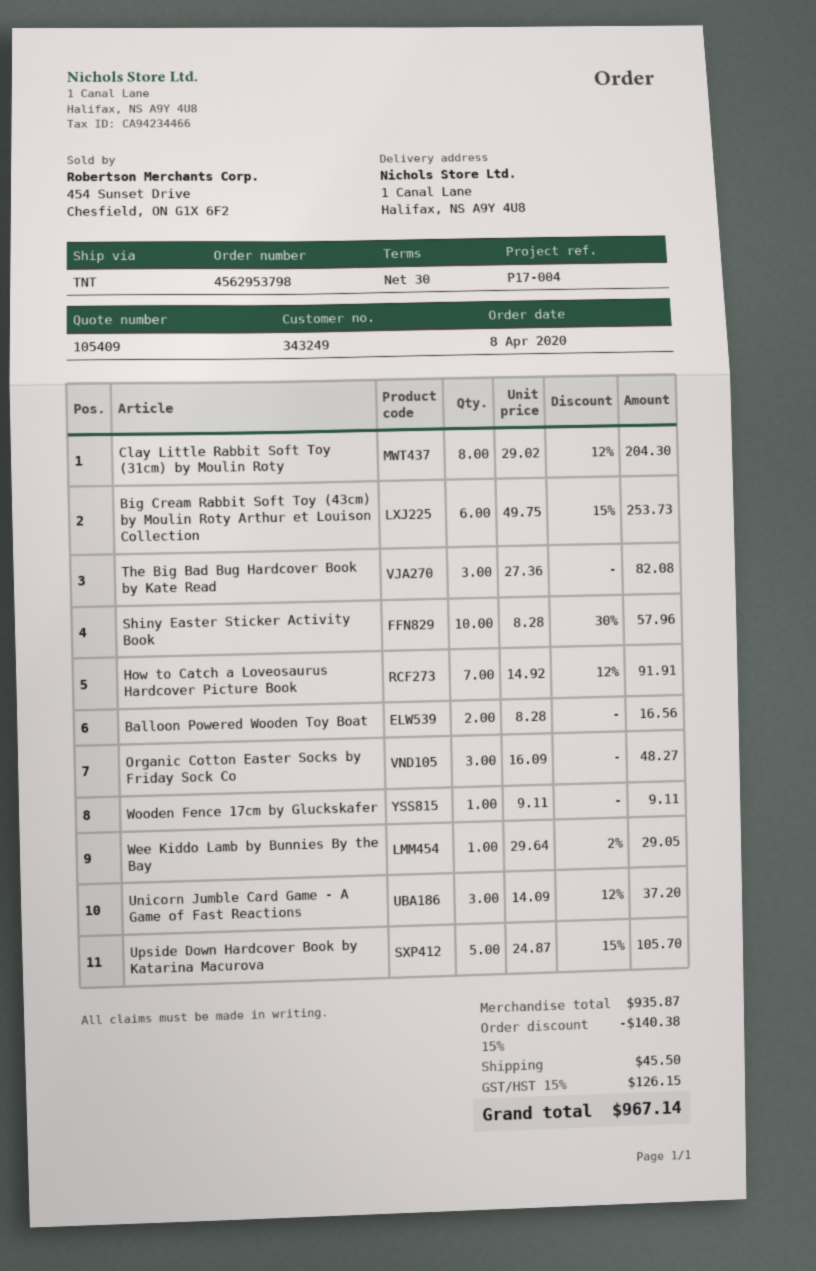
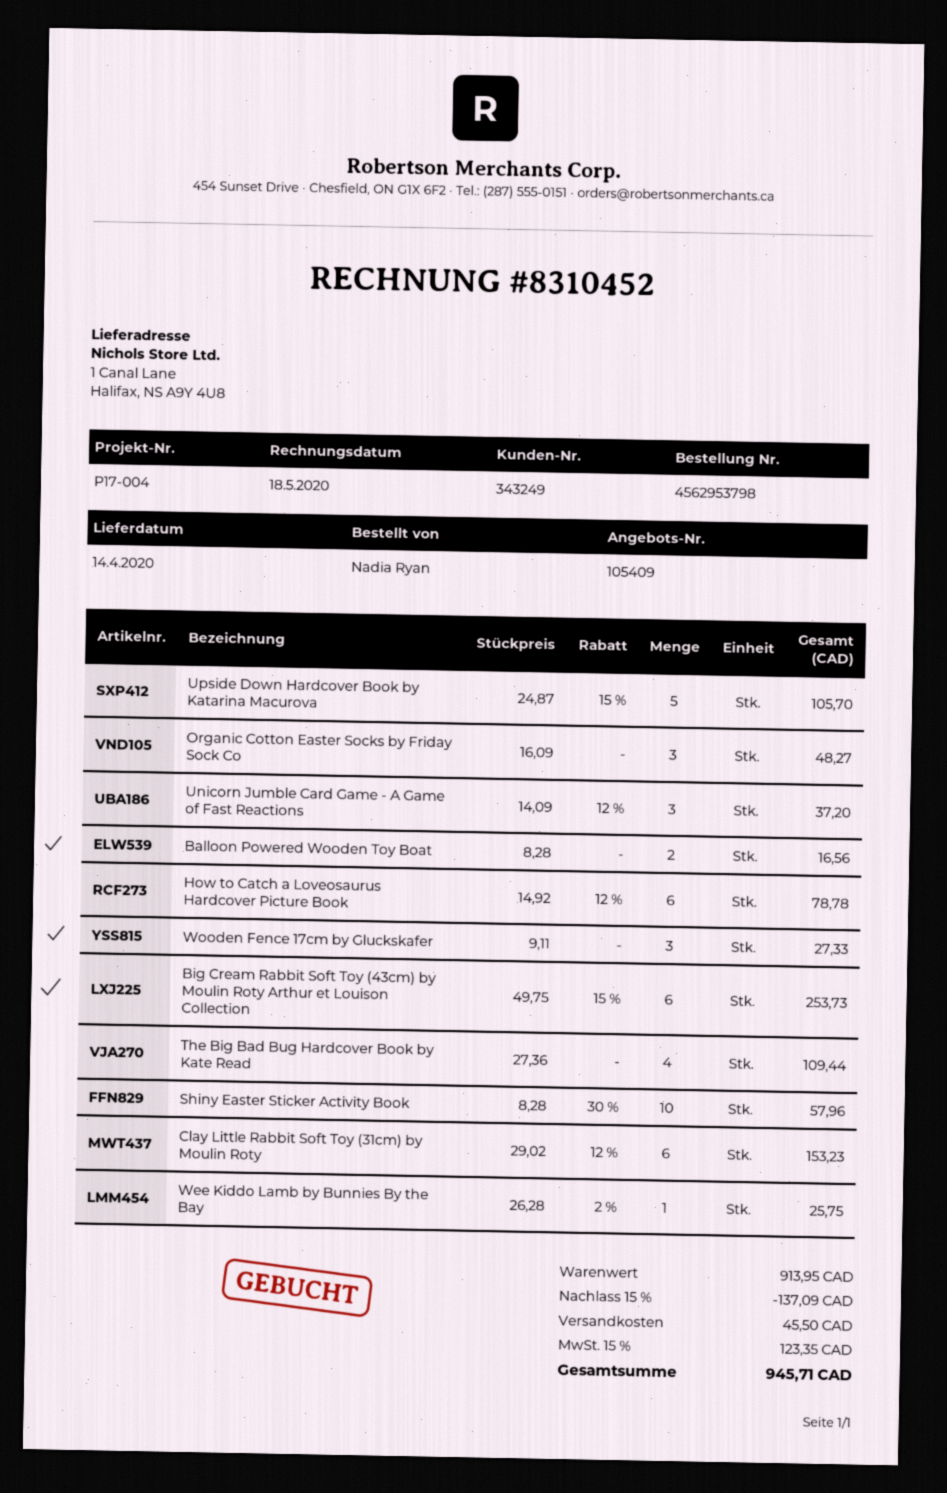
Clay Little Rabbit Soft Toy (31cm) by Moulin Roty: 8 x 29.02 - 12% = 204.30 -> 6 x 29.02 - 12% = 153.23
The Big Bad Bug Hardcover Book by Kate Read: 3 x 27.36 = 82.08 -> 4 x 27.36 = 109.44
How to Catch a Loveosaurus Hardcover Picture Book: 7 x 14.92 - 12% = 91.91 -> 6 x 14.92 - 12% = 78.78
Wooden Fence 17cm by Gluckskafer: 1 x 9.11 = 9.11 -> 3 x 9.11 = 27.33
Wee Kiddo Lamb by Bunnies By the Bay: 1 x 29.64 - 2% = 29.05 -> 1 x 26.28 - 2% = 25.75
subtotal: 935.87 -> 913.95
discount: 15% = 140.38 -> 15% = 137.09
tax: 15% = 126.15 -> 15% = 123.35
total: 967.14 -> 945.71

